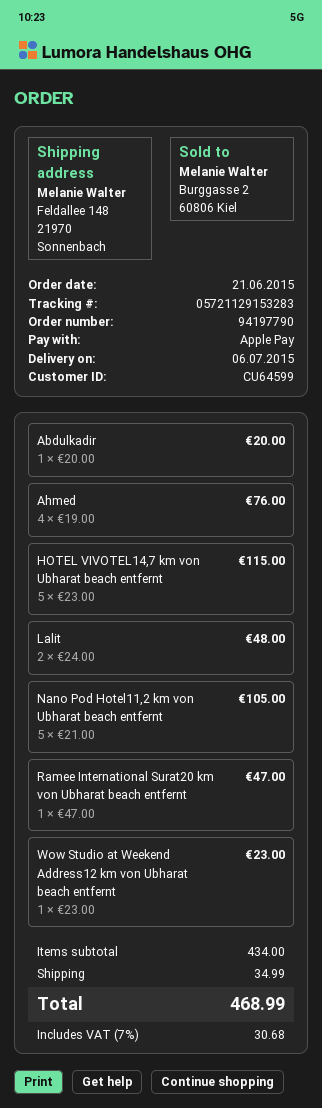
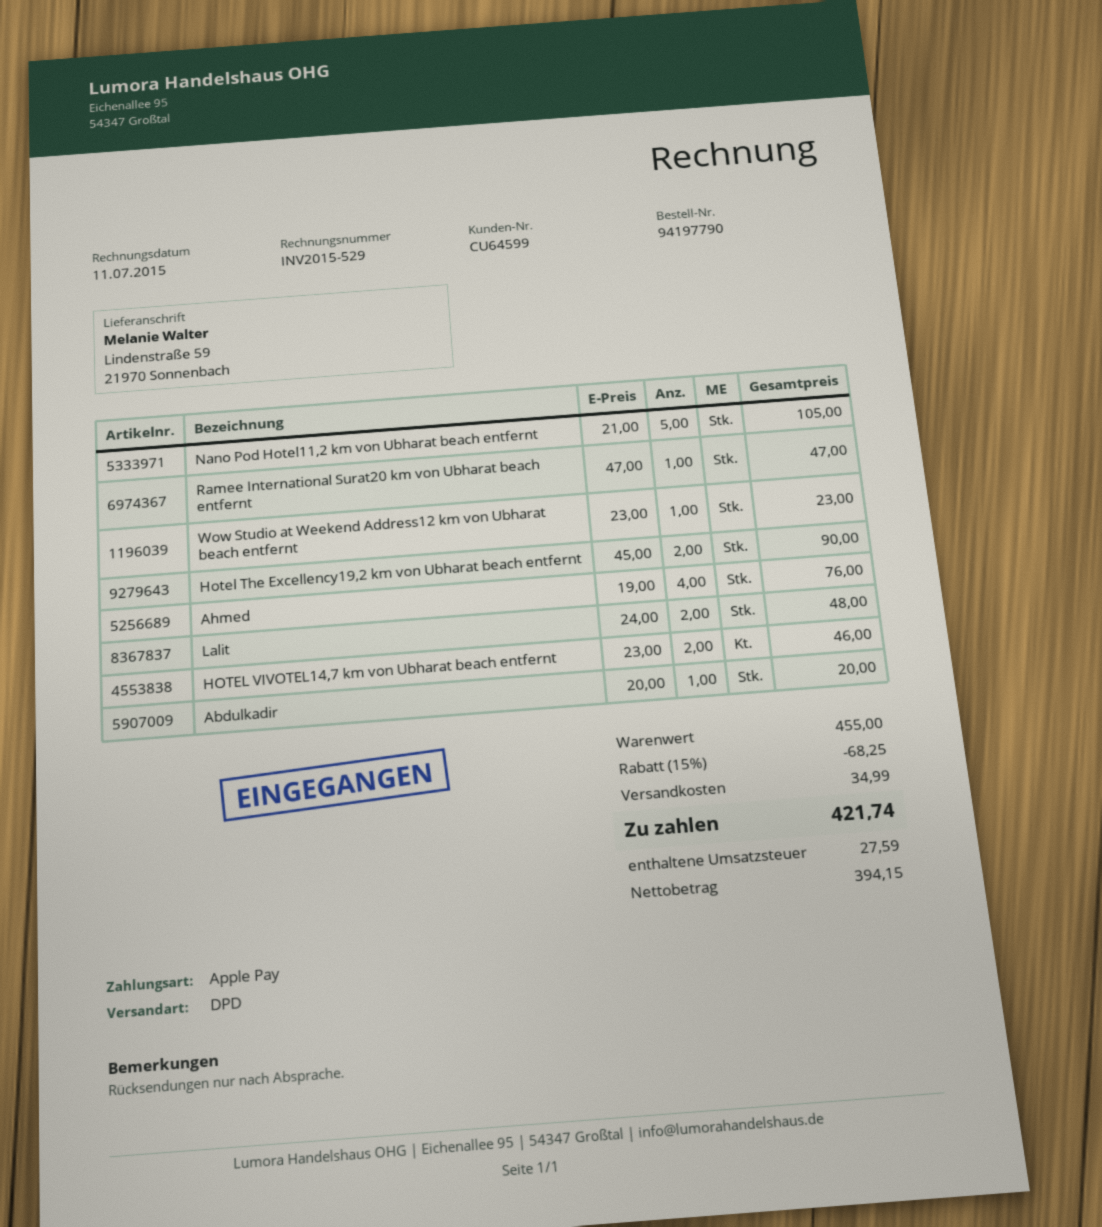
ship to: Feldallee 148, 21970 Sonnenbach -> Lindenstraße 59, 21970 Sonnenbach
HOTEL VIVOTEL14,7 km von Ubharat beach entfernt: 5 x 23.00 = 115.00 -> 2 x 23.00 = 46.00
Hotel The Excellency19,2 km von Ubharat beach entfernt: none -> 2 x 45.00 = 90.00
subtotal: 434.00 -> 455.00
discount: none -> 15% = 68.25
tax: 30.68 -> 27.59
total: 468.99 -> 421.74

